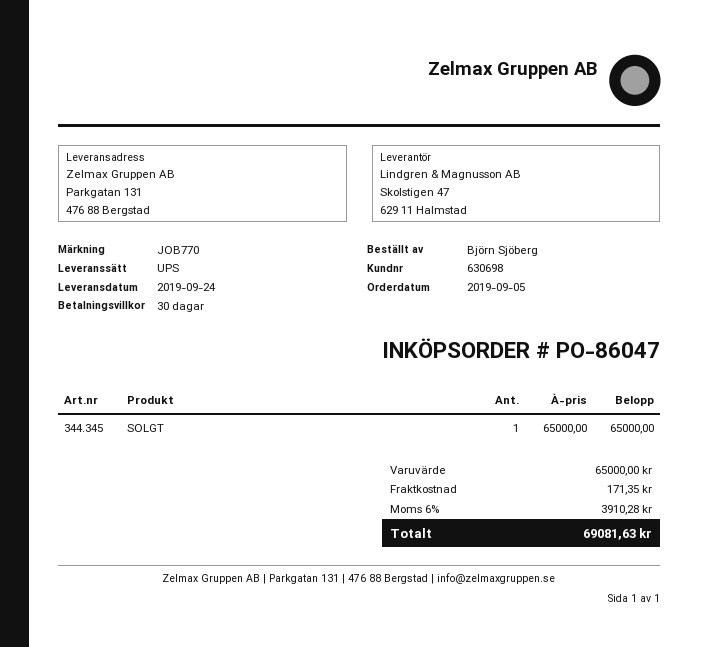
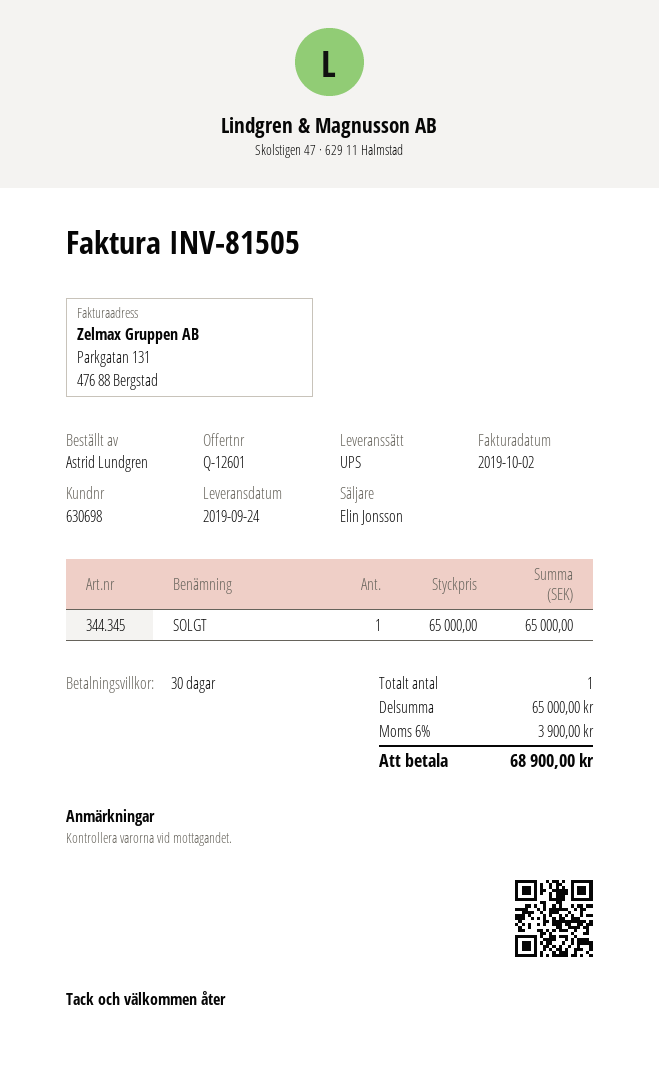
ordered by: Björn Sjöberg -> Astrid Lundgren
shipping: 171.35 -> none
tax: 6% = 3910.28 -> 6% = 3900.00
total: 69081.63 -> 68900.00

